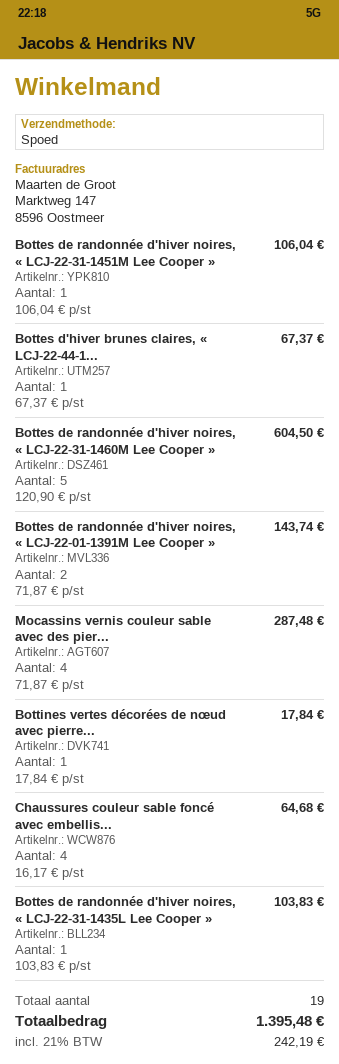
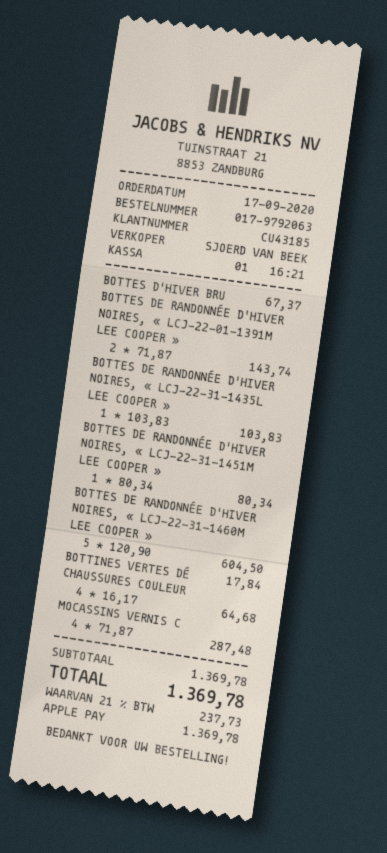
Bottes de randonnée d'hiver noires, « LCJ-22-31-1451M Lee Cooper »: 1 x 106.04 = 106.04 -> 1 x 80.34 = 80.34
tax: 21% = 242.19 -> 21% = 237.73
total: 1395.48 -> 1369.78

